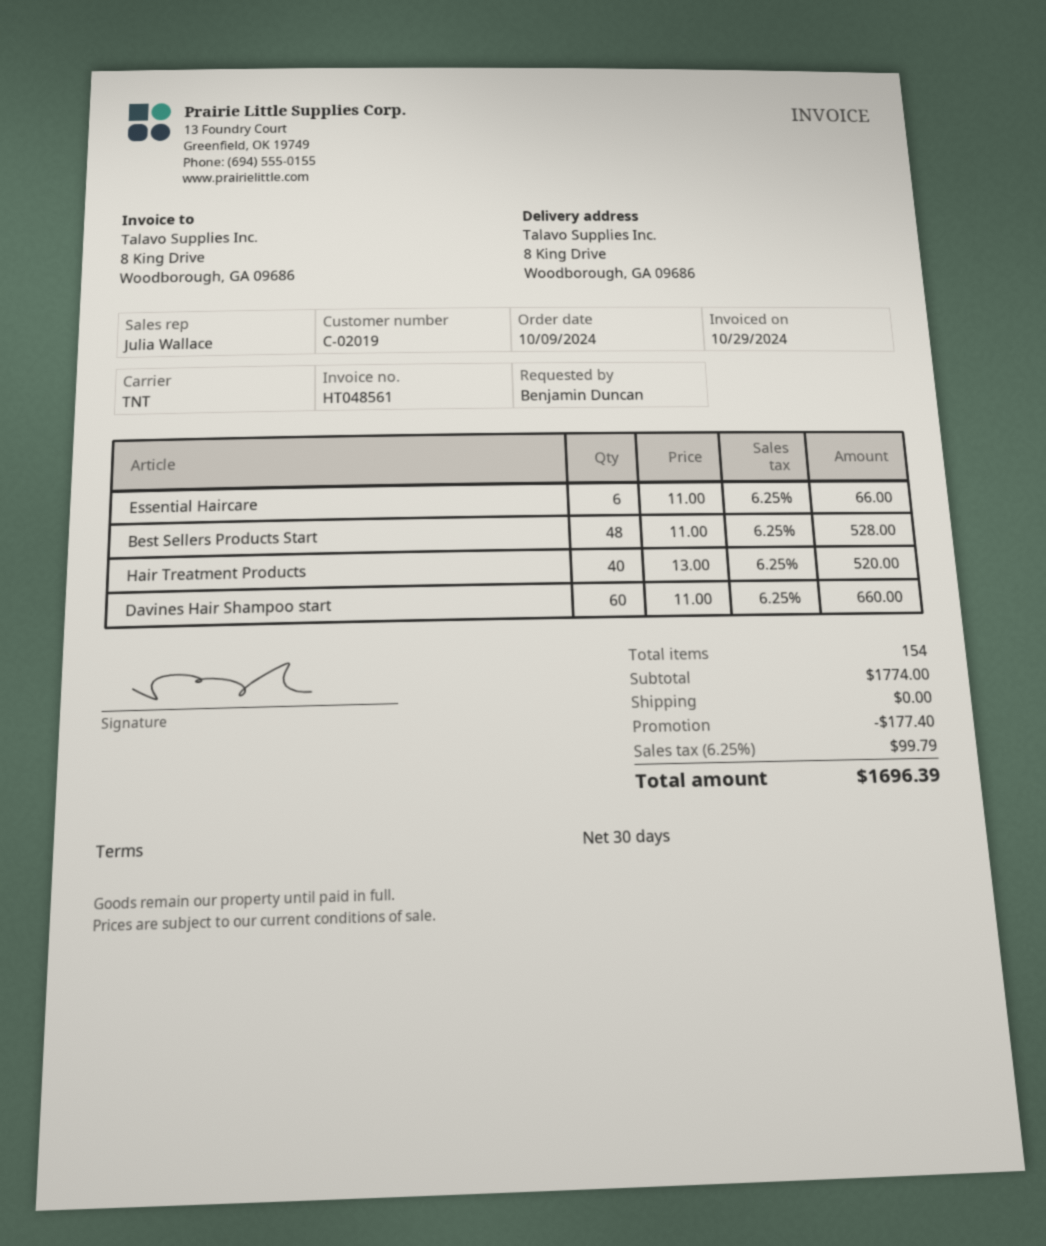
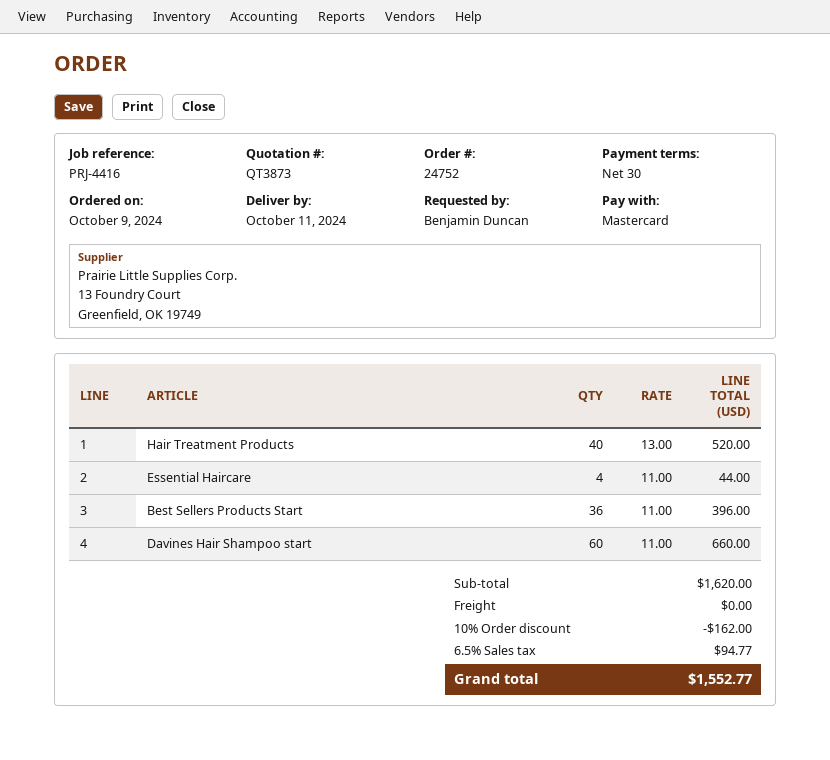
Essential Haircare: 6 x 11.00 = 66.00 -> 4 x 11.00 = 44.00
Best Sellers Products Start: 48 x 11.00 = 528.00 -> 36 x 11.00 = 396.00
subtotal: 1774.00 -> 1620.00
discount: 177.40 -> 162.00
tax: 6.25% = 99.79 -> 6.5% = 94.77
total: 1696.39 -> 1552.77

